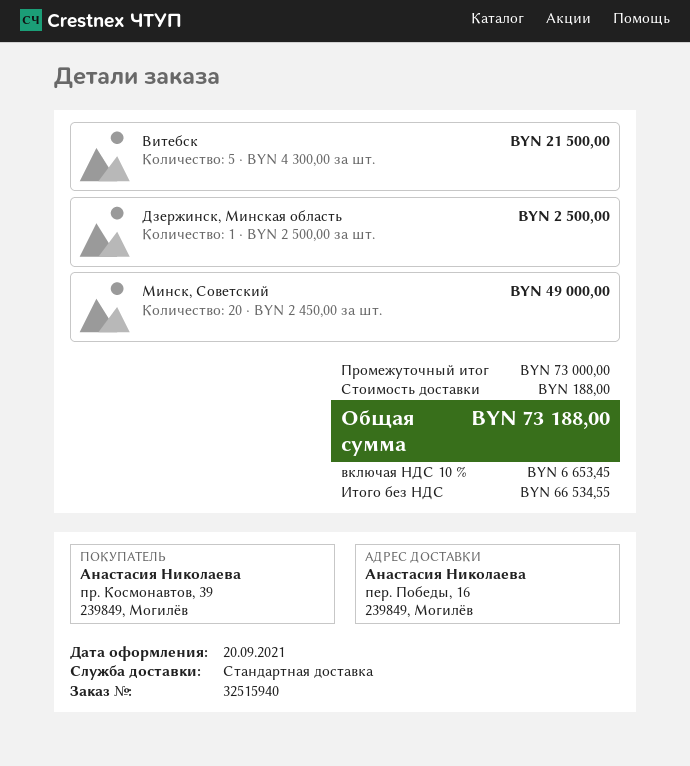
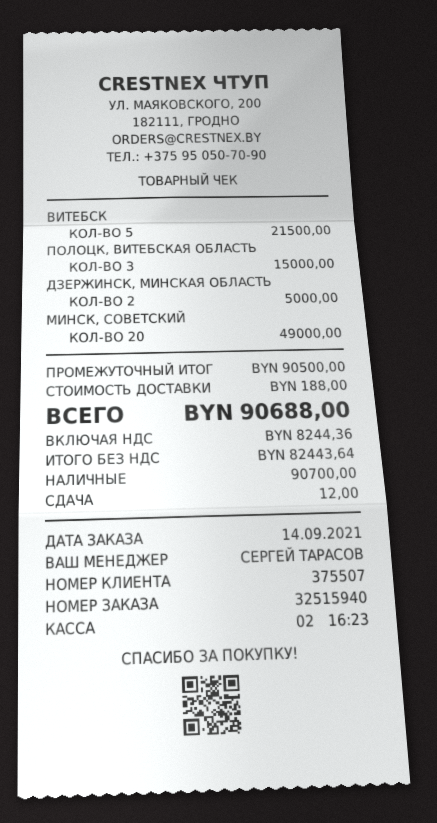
order date: 2021-09-20 -> 2021-09-14
Дзержинск, Минская область: 1 for 2500.00 -> 2 for 5000.00
ПОЛОЦК, ВИТЕБСКАЯ ОБЛАСТЬ: none -> 3 for 15000.00
subtotal: 73000.00 -> 90500.00
net: 66534.55 -> 82443.64
tax: 6653.45 -> 8244.36
total: 73188.00 -> 90688.00

